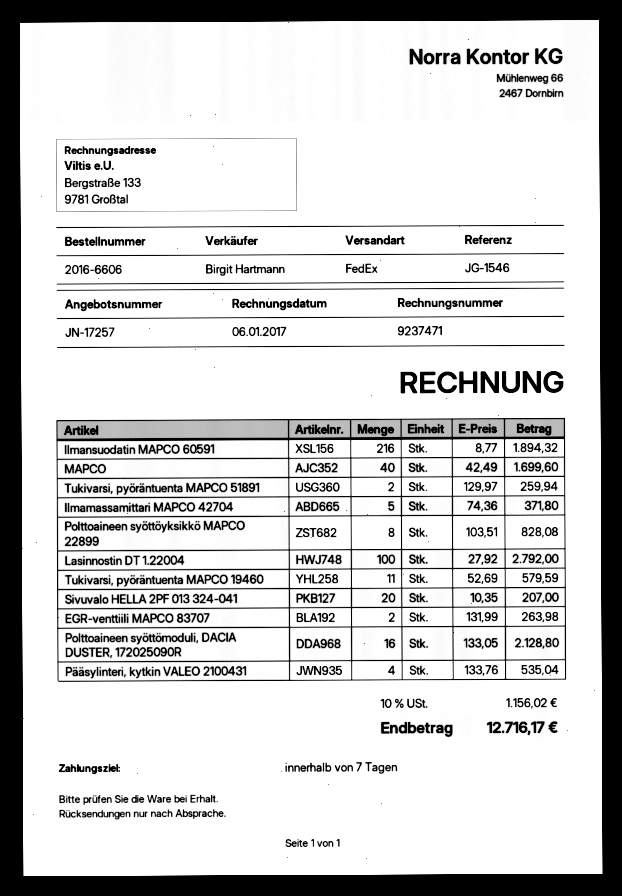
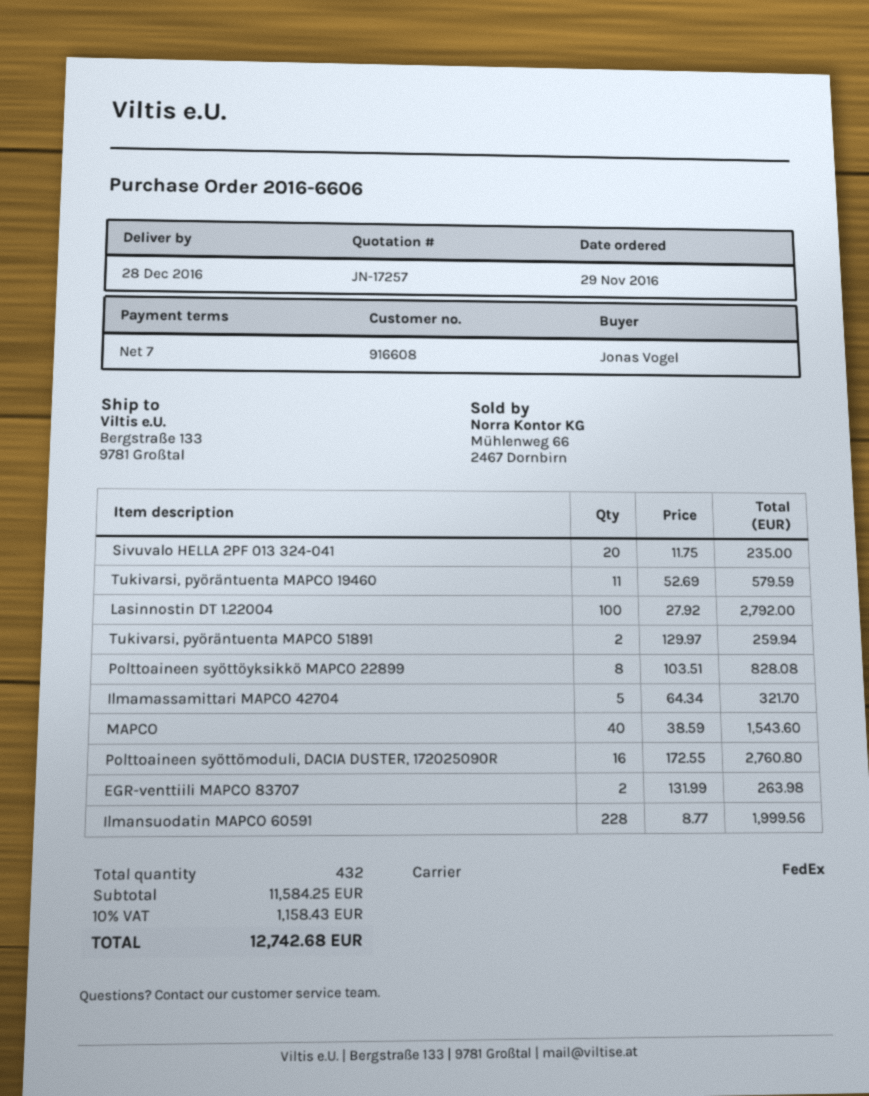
Ilmansuodatin MAPCO 60591: 216 x 8.77 = 1894.32 -> 228 x 8.77 = 1999.56
MAPCO: 40 x 42.49 = 1699.60 -> 40 x 38.59 = 1543.60
Ilmamassamittari MAPCO 42704: 5 x 74.36 = 371.80 -> 5 x 64.34 = 321.70
Sivuvalo HELLA 2PF 013 324-041: 20 x 10.35 = 207.00 -> 20 x 11.75 = 235.00
Polttoaineen syöttömoduli, DACIA DUSTER, 172025090R: 16 x 133.05 = 2128.80 -> 16 x 172.55 = 2760.80
Pääsylinteri, kytkin VALEO 2100431: 4 x 133.76 = 535.04 -> none
tax: 10% = 1156.02 -> 10% = 1158.43
total: 12716.17 -> 12742.68

